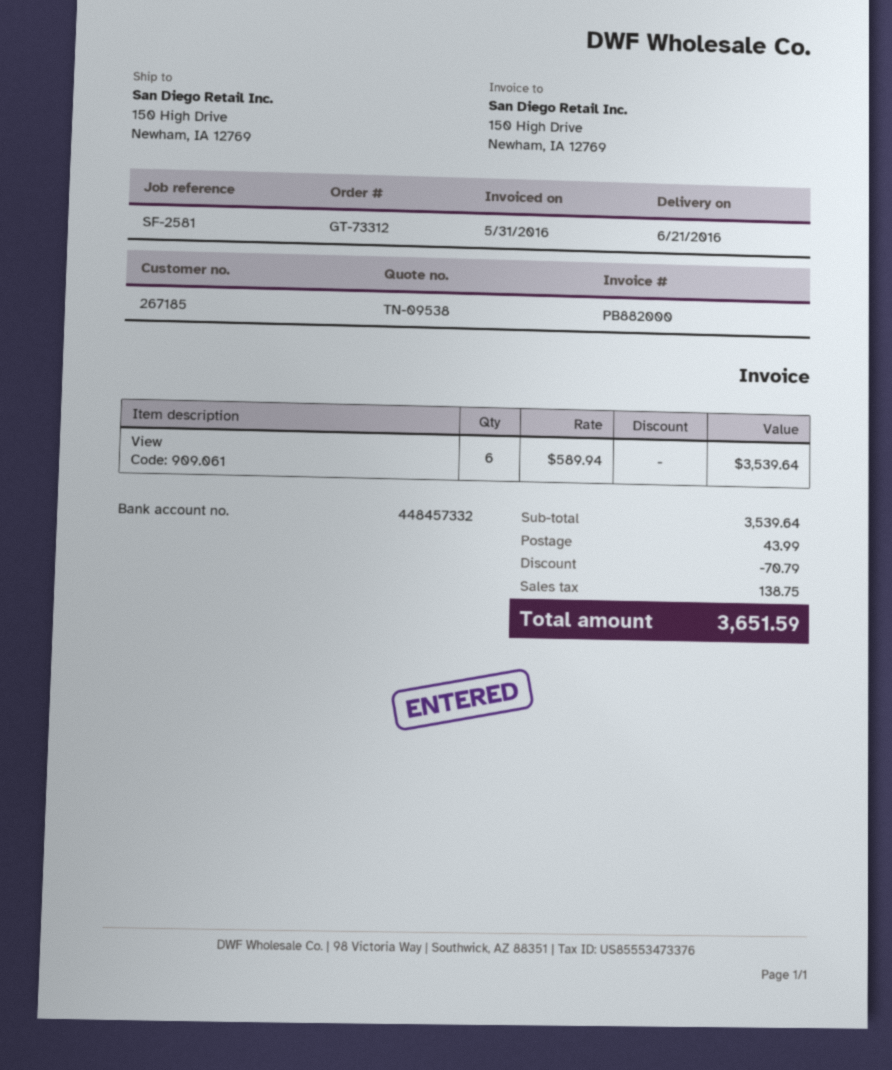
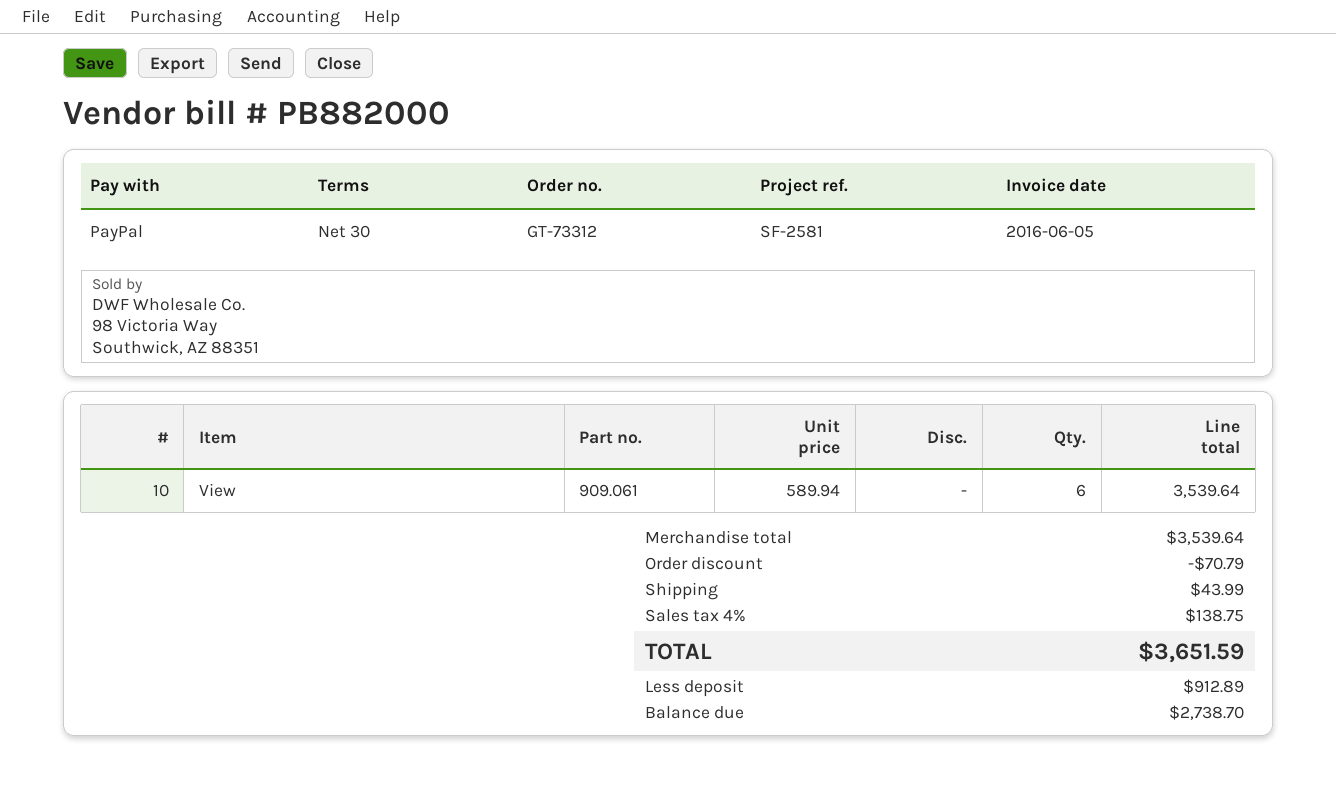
invoice date: 2016-05-31 -> 2016-06-05

